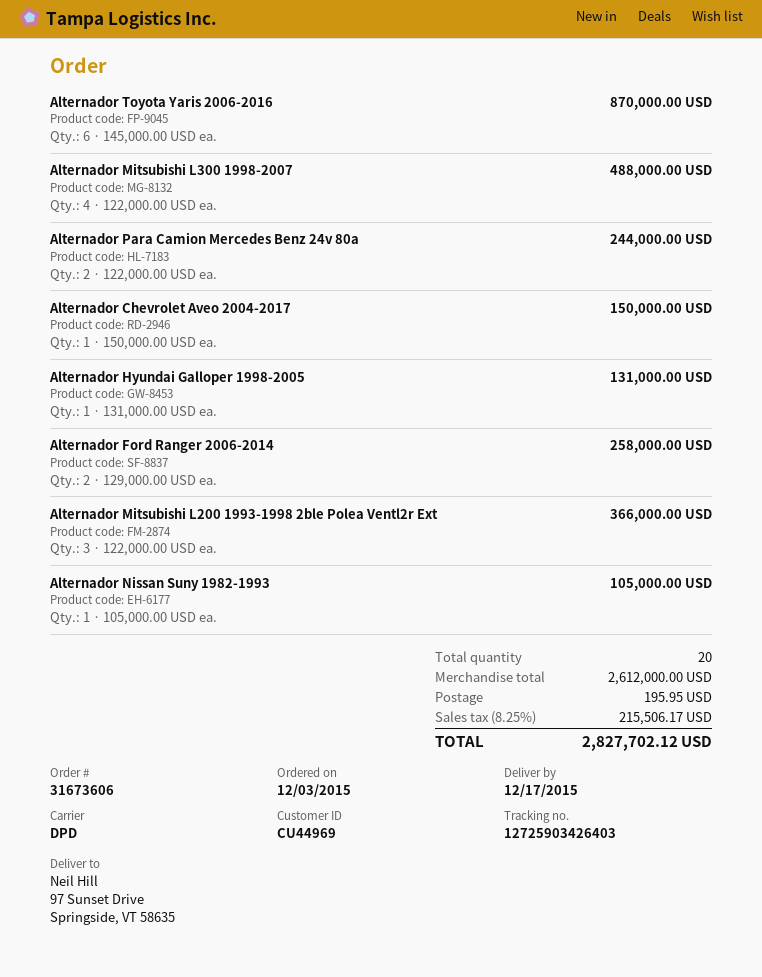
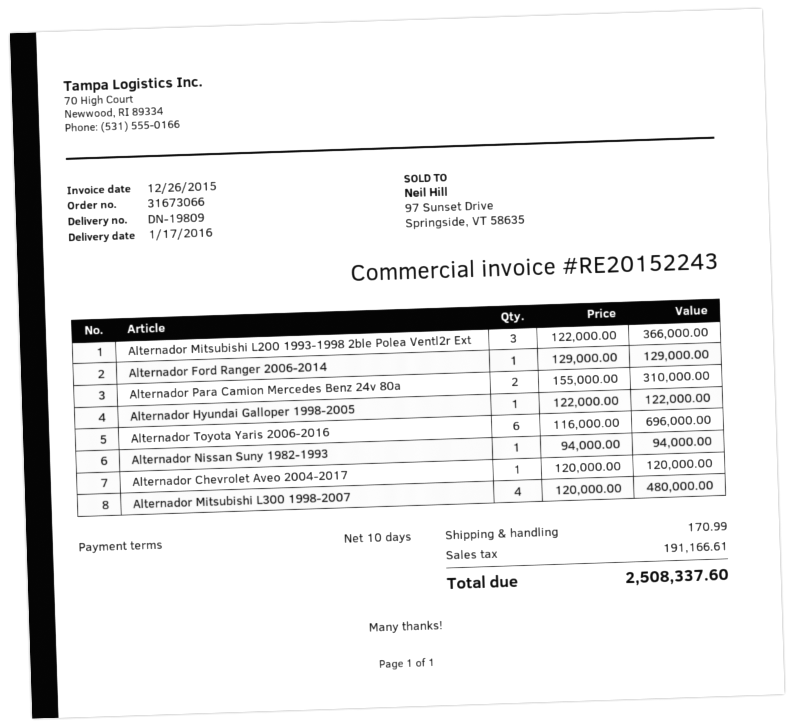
order number: 31673606 -> 31673066
delivery date: 2015-12-17 -> 2016-01-17
Alternador Toyota Yaris 2006-2016: 6 x 145000.00 = 870000.00 -> 6 x 116000.00 = 696000.00
Alternador Mitsubishi L300 1998-2007: 4 x 122000.00 = 488000.00 -> 4 x 120000.00 = 480000.00
Alternador Para Camion Mercedes Benz 24v 80a: 2 x 122000.00 = 244000.00 -> 2 x 155000.00 = 310000.00
Alternador Chevrolet Aveo 2004-2017: 1 x 150000.00 = 150000.00 -> 1 x 120000.00 = 120000.00
Alternador Hyundai Galloper 1998-2005: 1 x 131000.00 = 131000.00 -> 1 x 122000.00 = 122000.00
Alternador Ford Ranger 2006-2014: 2 x 129000.00 = 258000.00 -> 1 x 129000.00 = 129000.00
Alternador Nissan Suny 1982-1993: 1 x 105000.00 = 105000.00 -> 1 x 94000.00 = 94000.00
shipping: 195.95 -> 170.99
tax: 215506.17 -> 191166.61
total: 2827702.12 -> 2508337.60

